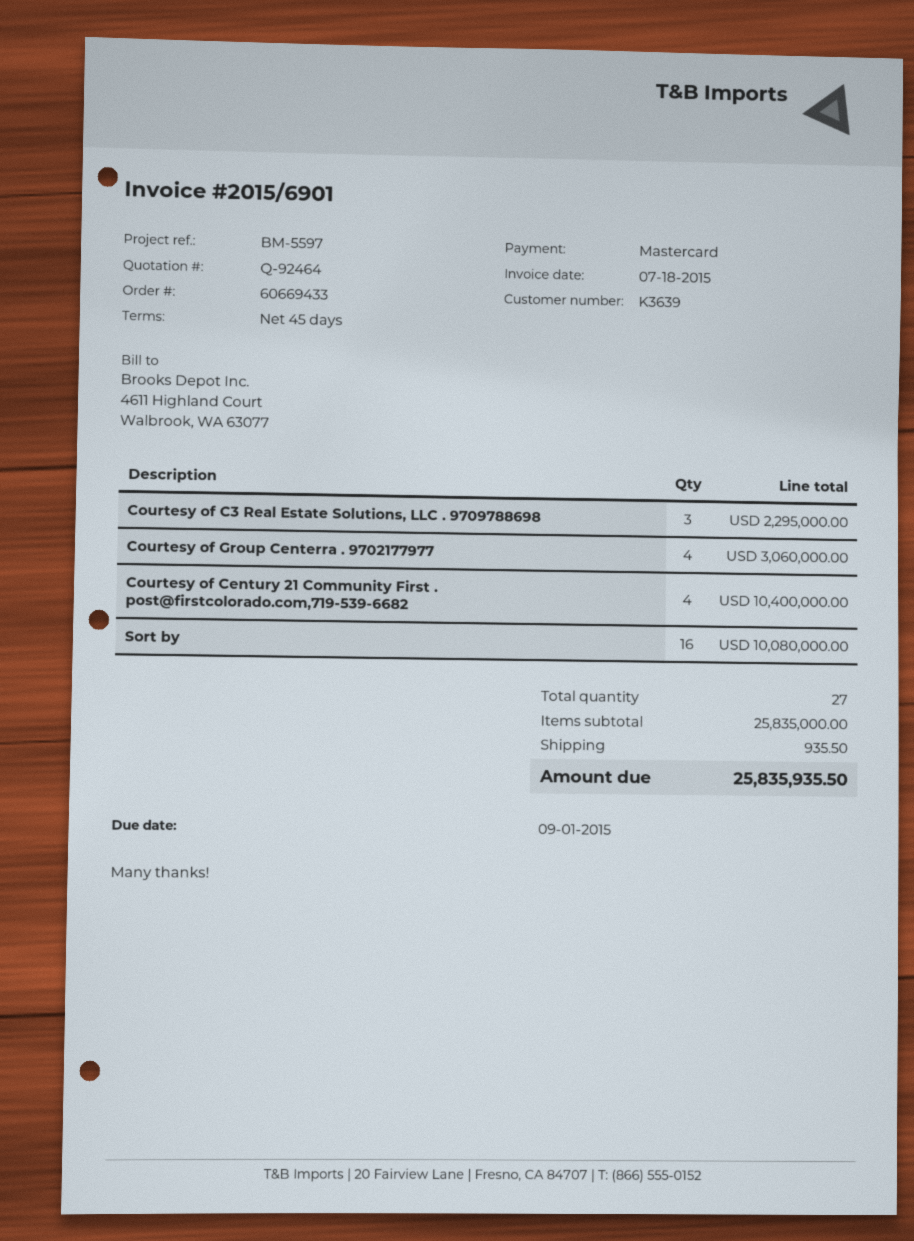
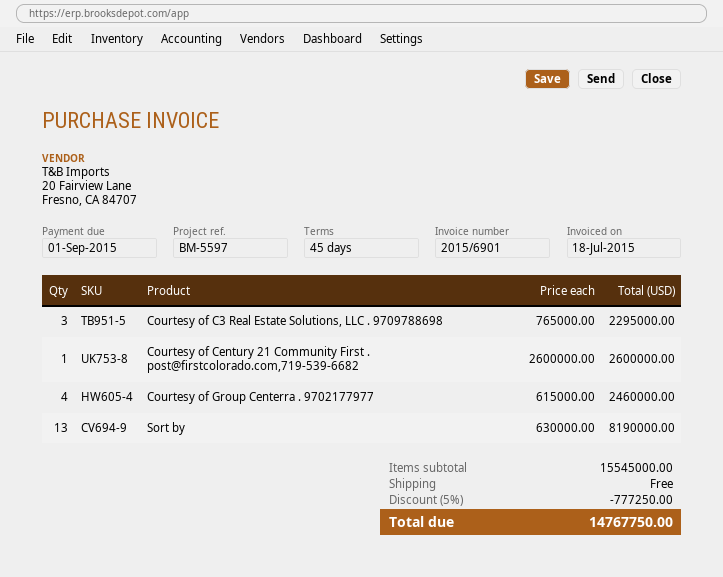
Courtesy of Group Centerra . 9702177977: 4 for 3060000.00 -> 4 for 2460000.00
Courtesy of Century 21 Community First . post@firstcolorado.com,719-539-6682: 4 for 10400000.00 -> 1 for 2600000.00
Sort by: 16 for 10080000.00 -> 13 for 8190000.00
subtotal: 25835000.00 -> 15545000.00
discount: none -> 5% = 777250.00
shipping: 935.50 -> 0.00
total: 25835935.50 -> 14767750.00

